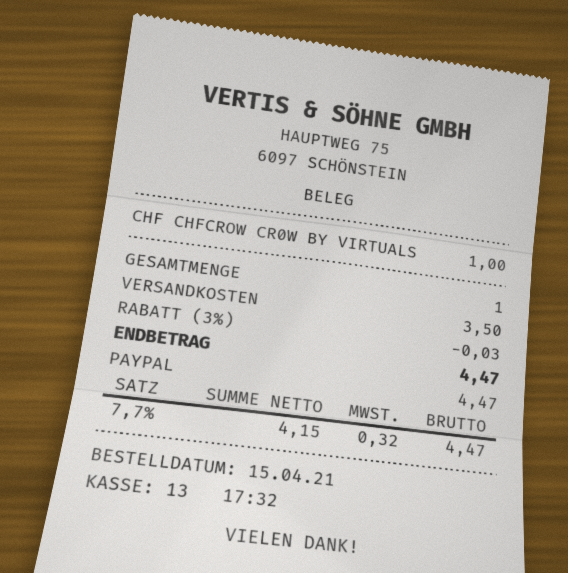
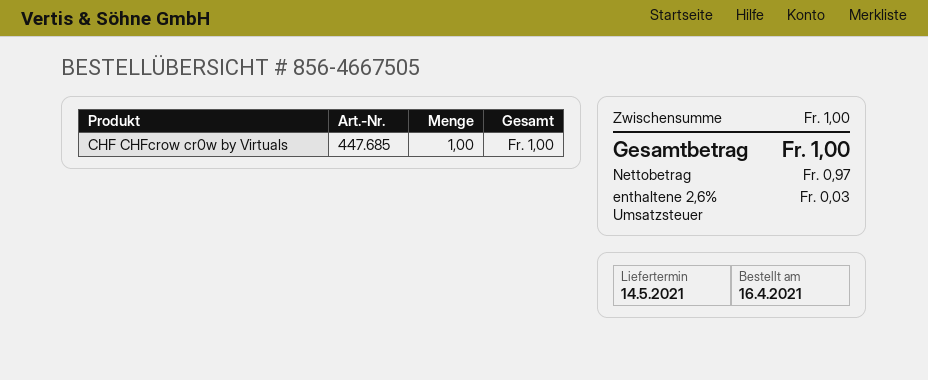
order date: 2021-04-15 -> 2021-04-16
discount: 3% = 0.03 -> none
shipping: 3.50 -> none
net: 4.15 -> 0.97
tax: 7.7% = 0.32 -> 2.6% = 0.03
total: 4.47 -> 1.00

